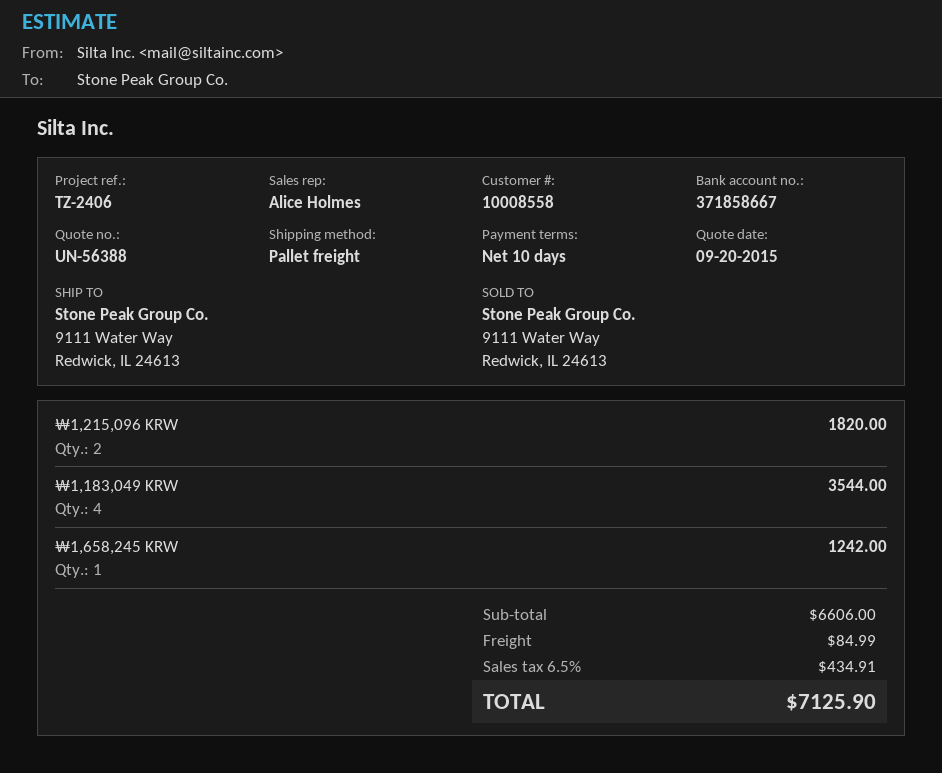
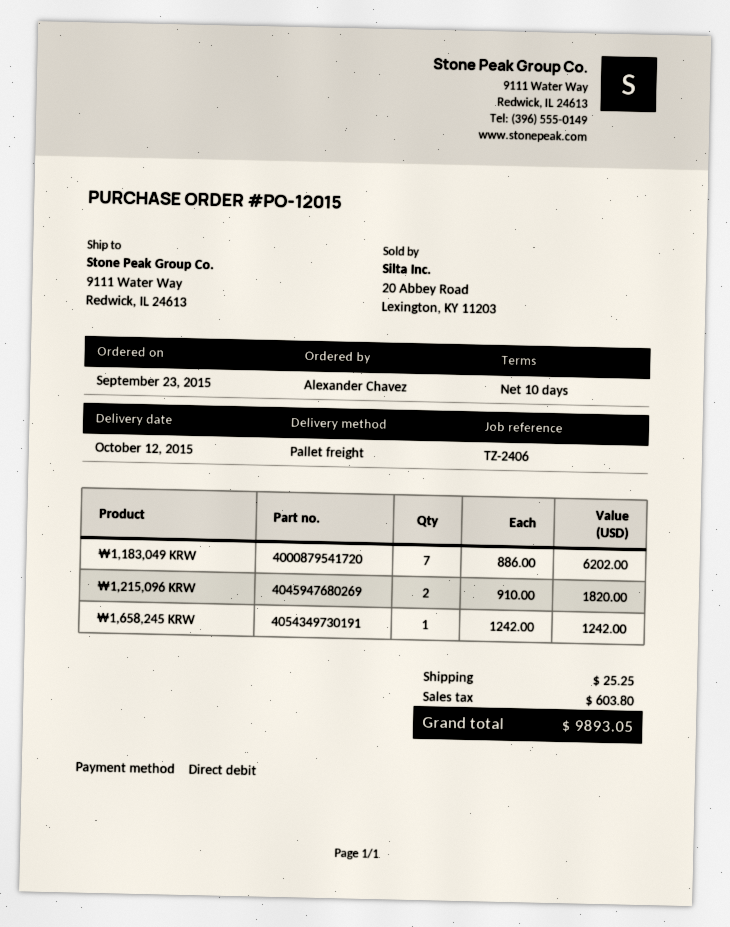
₩1,183,049 KRW: 4 for 3544.00 -> 7 for 6202.00
shipping: 84.99 -> 25.25
tax: 434.91 -> 603.80
total: 7125.90 -> 9893.05

